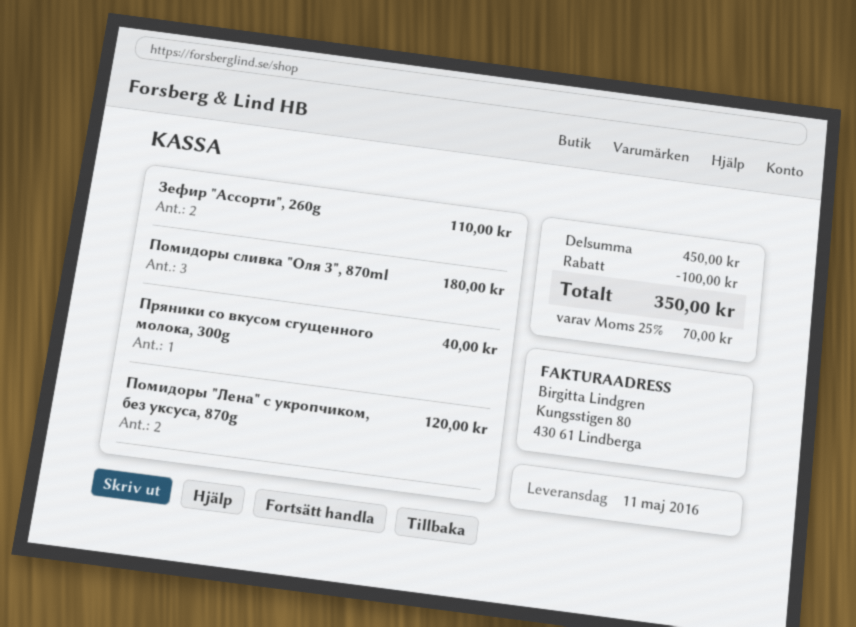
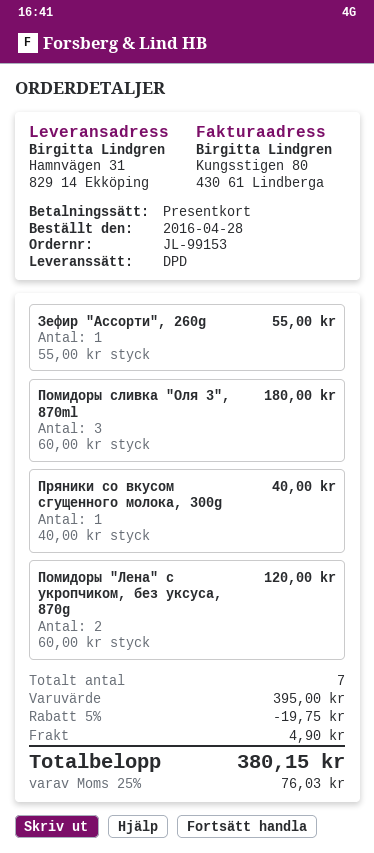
Зефир "Ассорти", 260g: 2 for 110.00 -> 1 for 55.00
subtotal: 450.00 -> 395.00
discount: 100.00 -> 19.75
shipping: none -> 4.90
tax: 25% = 70.00 -> 25% = 76.03
total: 350.00 -> 380.15

